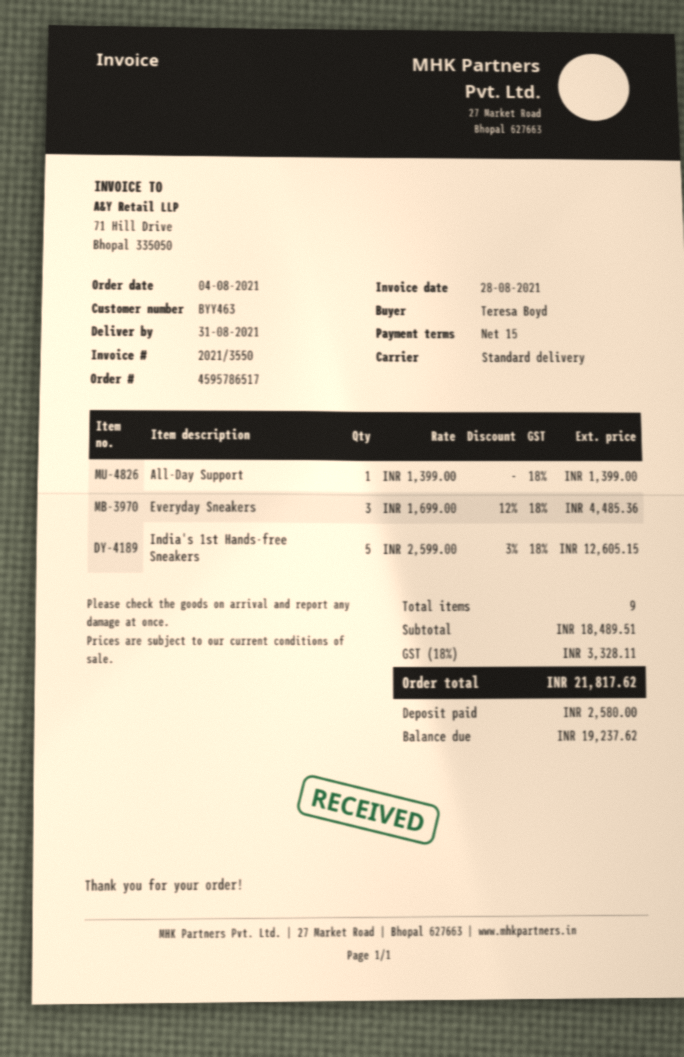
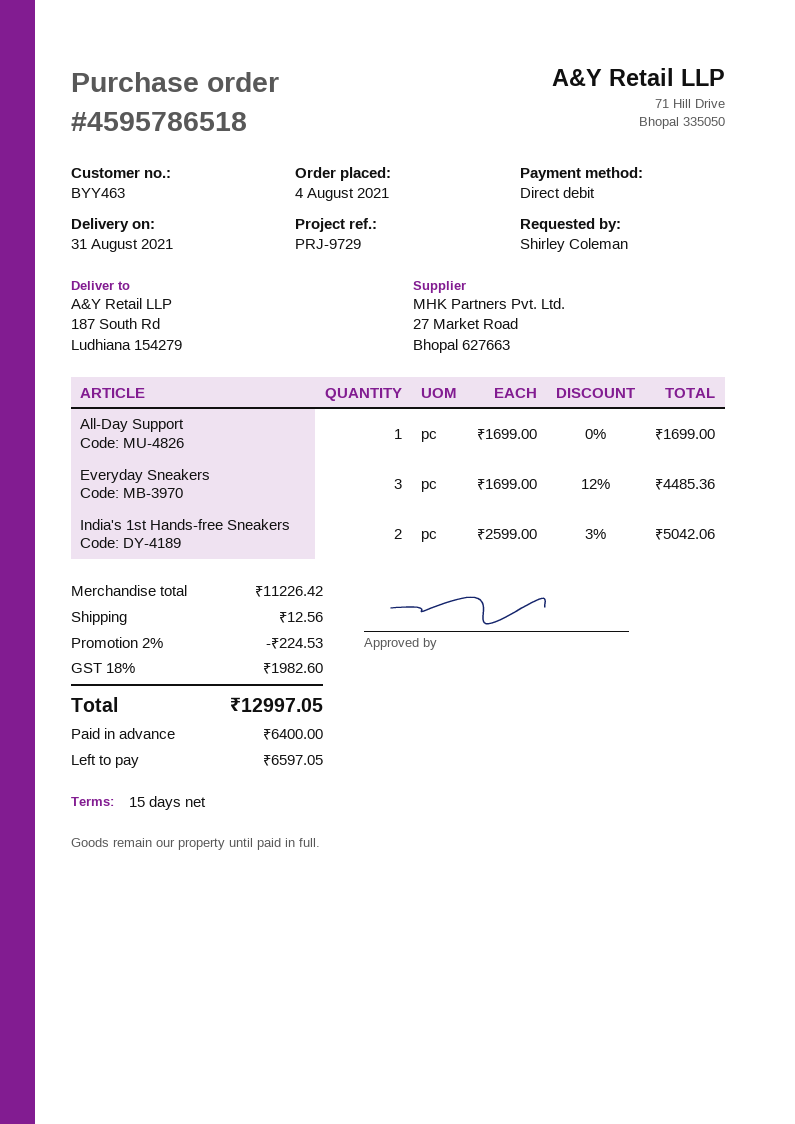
order number: 4595786517 -> 4595786518
ordered by: Teresa Boyd -> Shirley Coleman
All-Day Support: 1 x 1399.00 = 1399.00 -> 1 x 1699.00 = 1699.00
India's 1st Hands-free Sneakers: 5 x 2599.00 - 3% = 12605.15 -> 2 x 2599.00 - 3% = 5042.06
subtotal: 18489.51 -> 11226.42
discount: none -> 2% = 224.53
shipping: none -> 12.56
tax: 18% = 3328.11 -> 18% = 1982.60
total: 21817.62 -> 12997.05
deposit: 2580.00 -> 6400.00
balance: 19237.62 -> 6597.05

